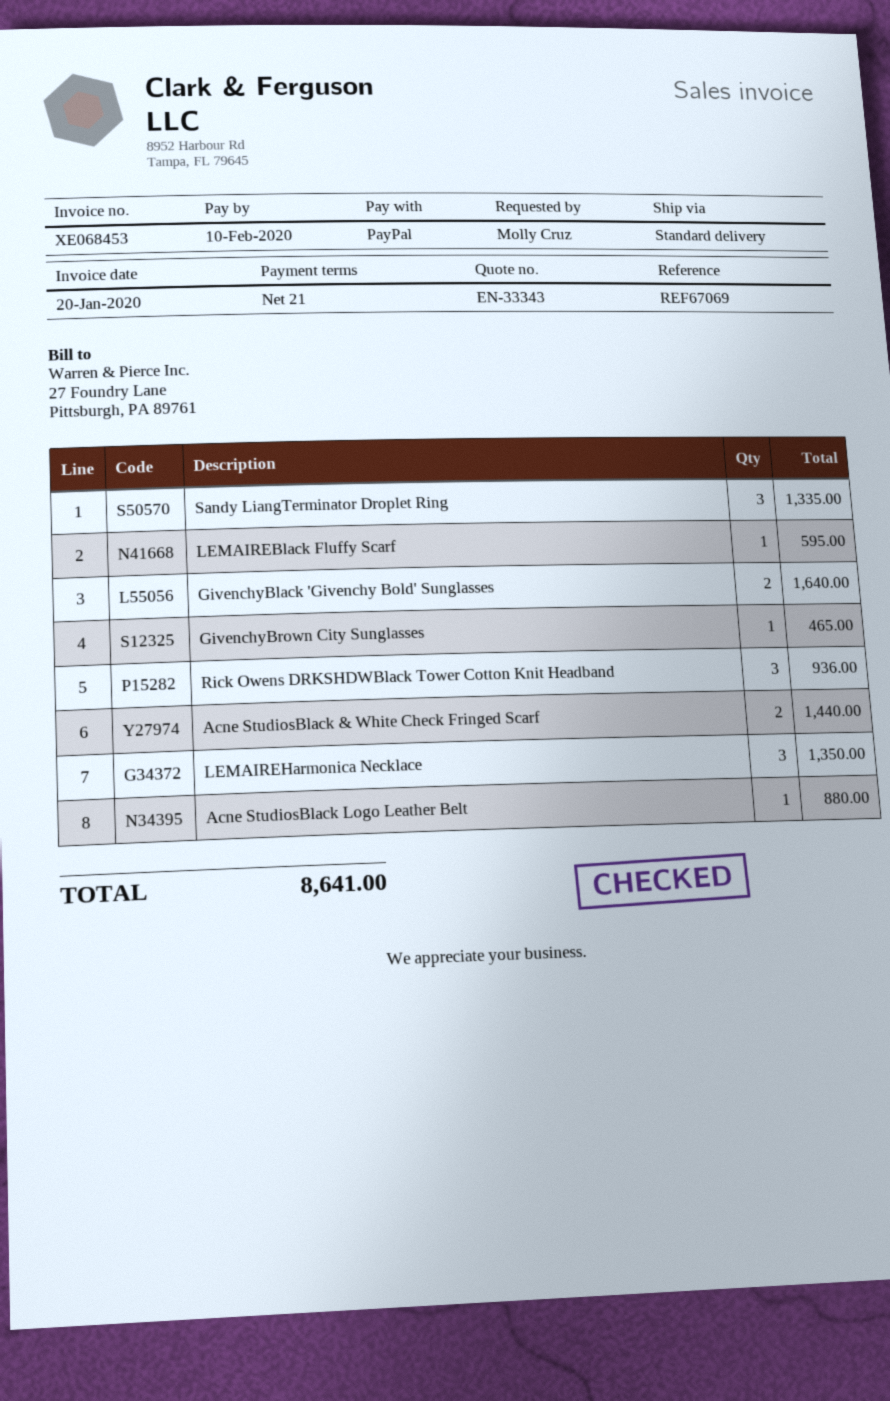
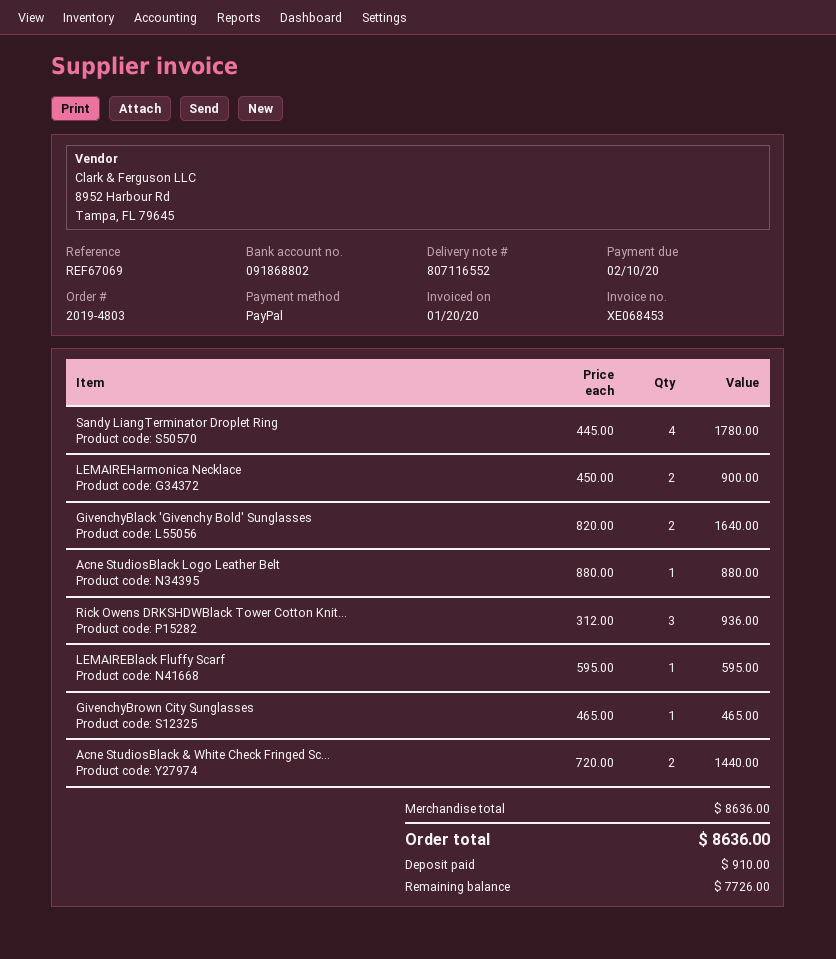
Sandy LiangTerminator Droplet Ring: 3 for 1335.00 -> 4 for 1780.00
LEMAIREHarmonica Necklace: 3 for 1350.00 -> 2 for 900.00
total: 8641.00 -> 8636.00

